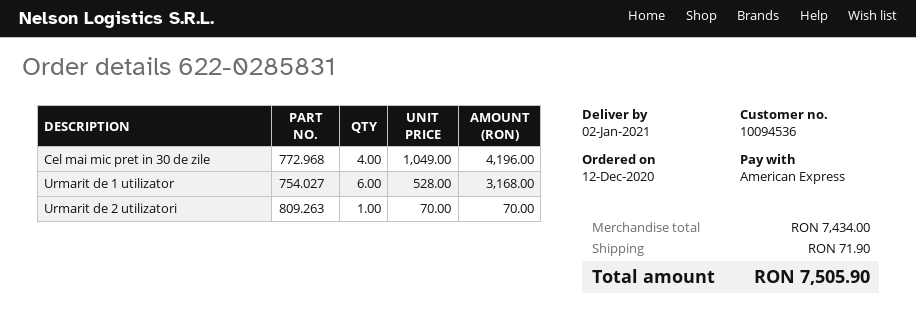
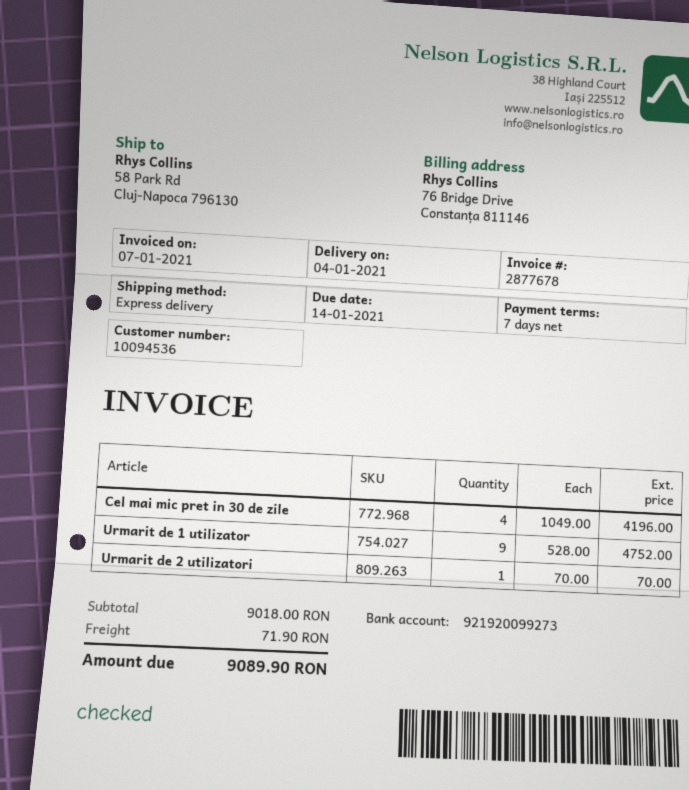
delivery date: 2021-01-02 -> 2021-01-04
Urmarit de 1 utilizator: 6 x 528.00 = 3168.00 -> 9 x 528.00 = 4752.00
subtotal: 7434.00 -> 9018.00
total: 7505.90 -> 9089.90

